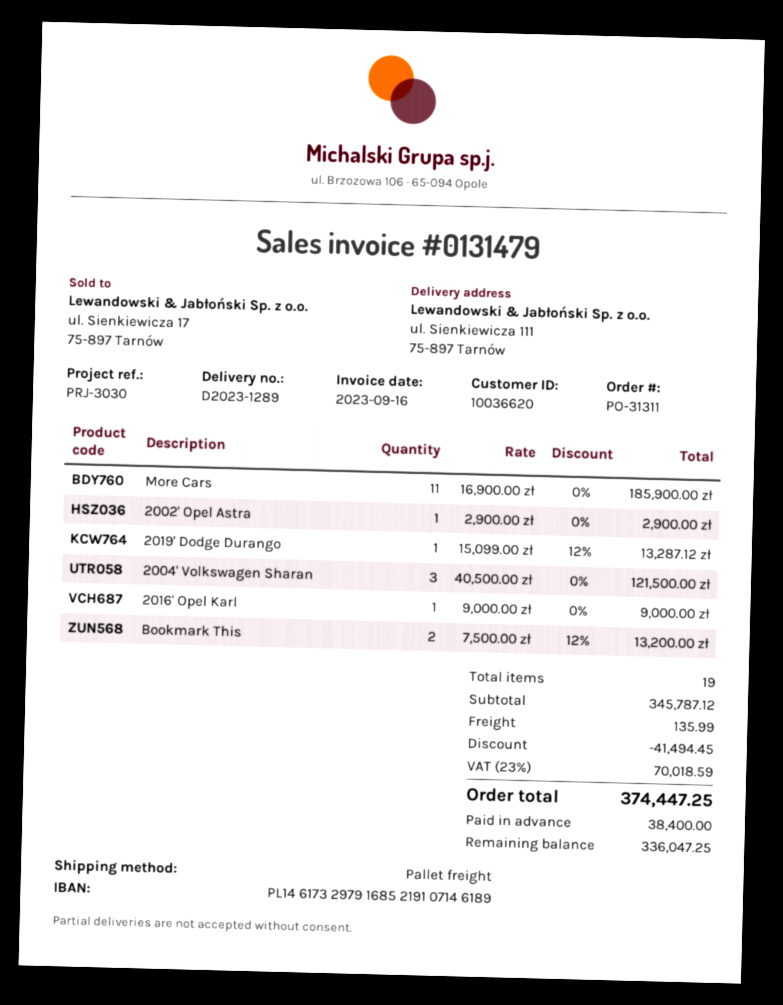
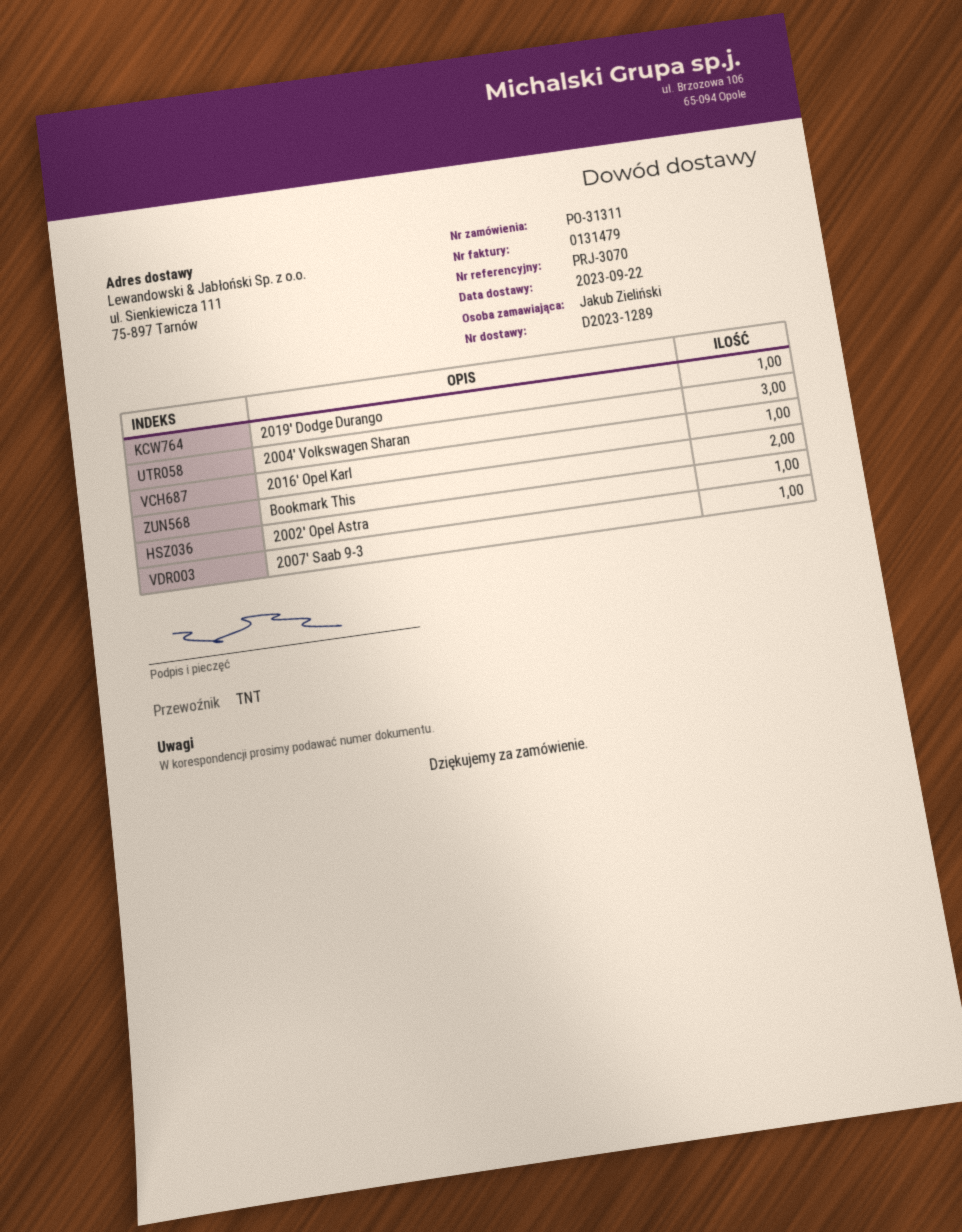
reference: PRJ-3030 -> PRJ-3070
shipping method: pallet freight -> TNT
More Cars: 11 -> none
2007' Saab 9-3: none -> 1

